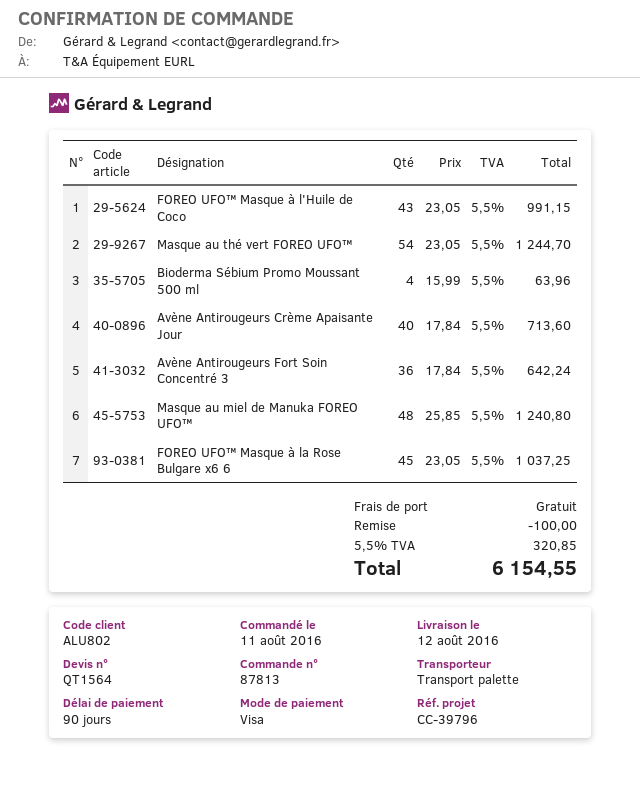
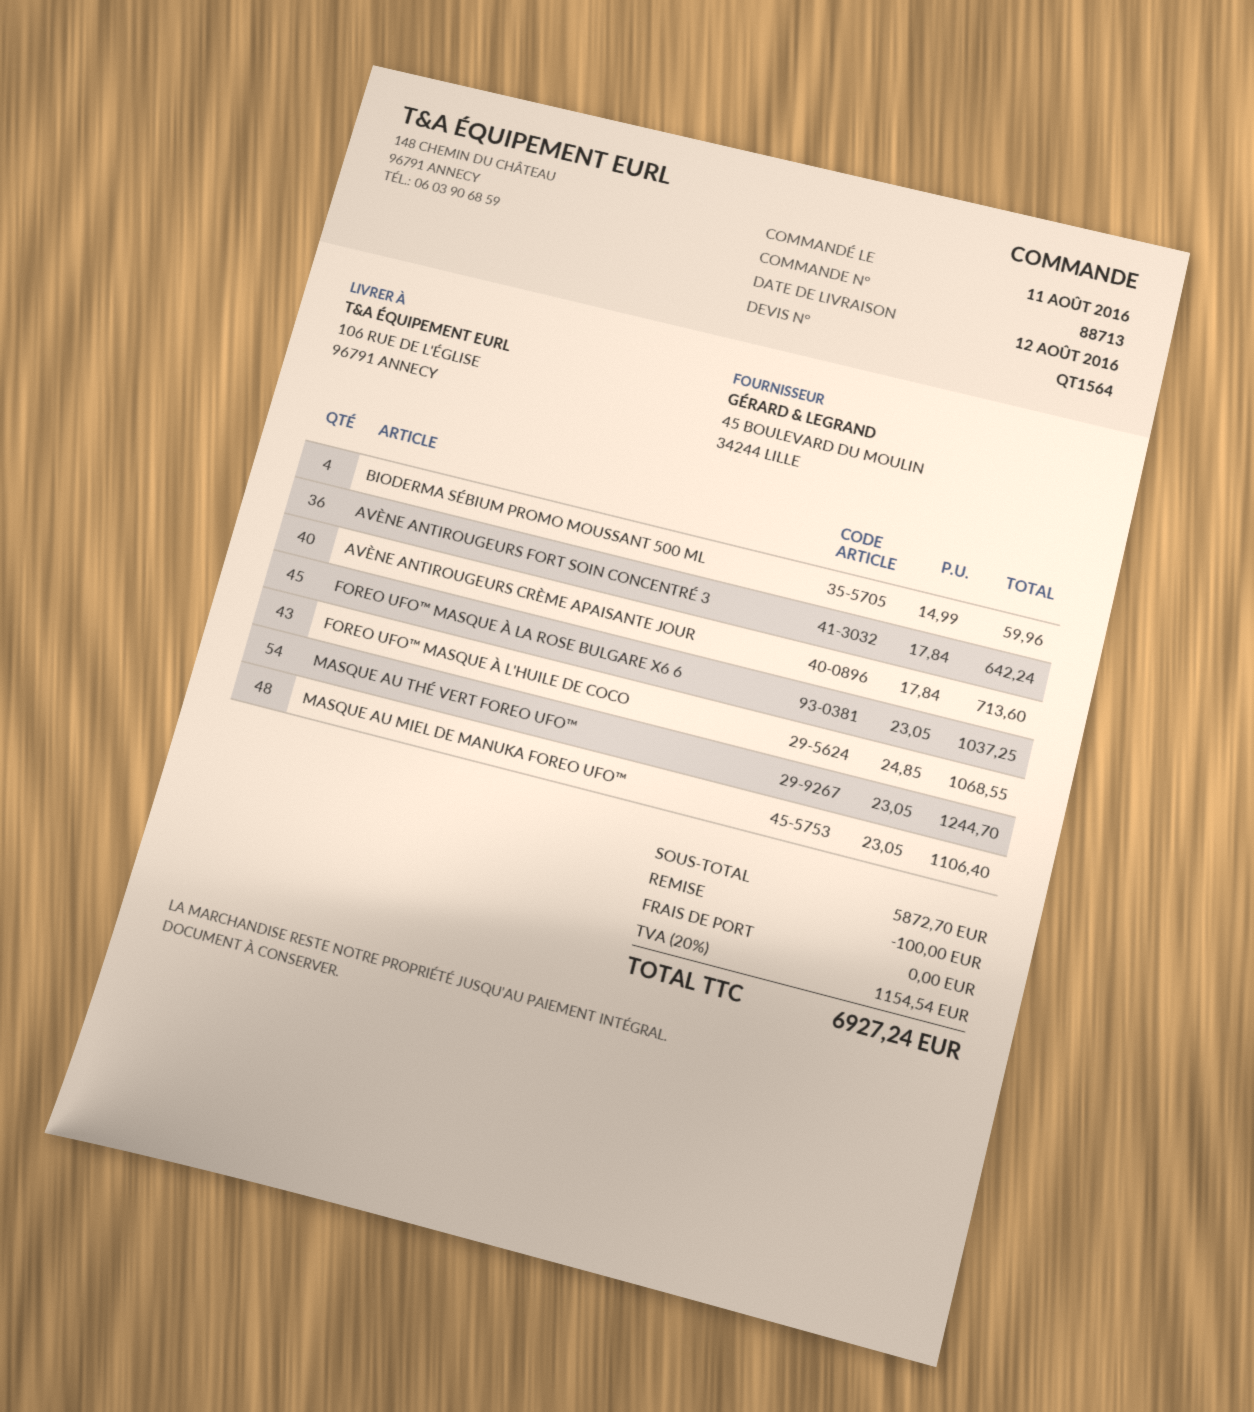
order number: 87813 -> 88713
FOREO UFO™ Masque à l'Huile de Coco: 43 x 23.05 = 991.15 -> 43 x 24.85 = 1068.55
Bioderma Sébium Promo Moussant 500 ml: 4 x 15.99 = 63.96 -> 4 x 14.99 = 59.96
Masque au miel de Manuka FOREO UFO™: 48 x 25.85 = 1240.80 -> 48 x 23.05 = 1106.40
tax: 5.5% = 320.85 -> 20% = 1154.54
total: 6154.55 -> 6927.24

